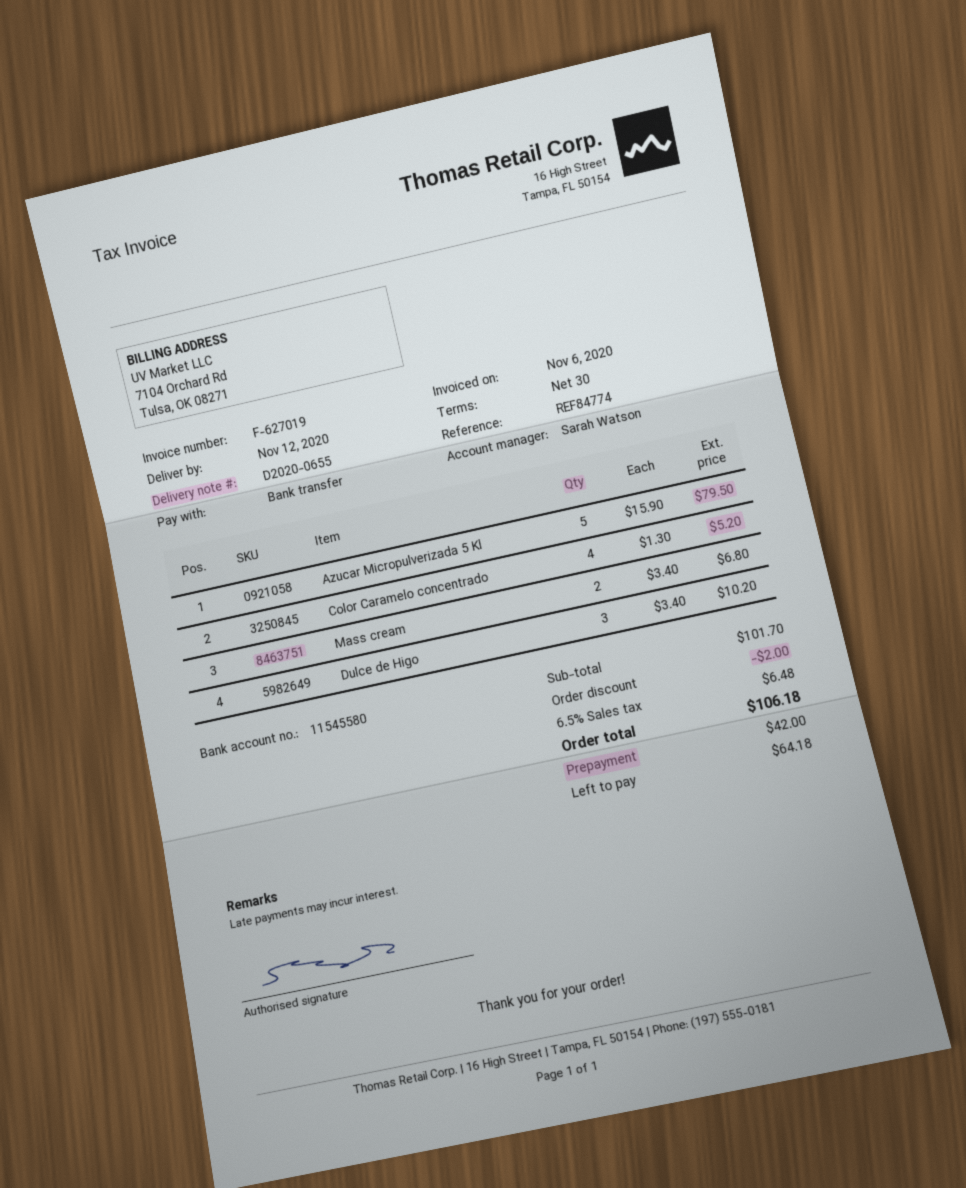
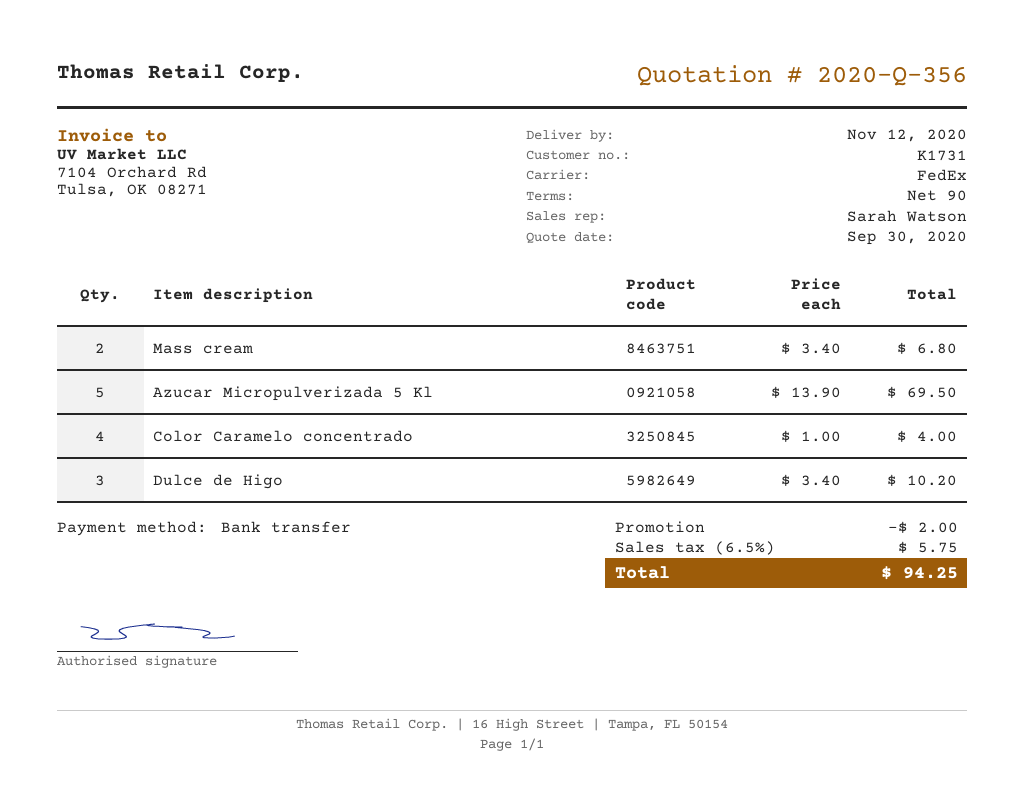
payment terms: 30 days -> 90 days
Azucar Micropulverizada 5 Kl: 5 x 15.90 = 79.50 -> 5 x 13.90 = 69.50
Color Caramelo concentrado: 4 x 1.30 = 5.20 -> 4 x 1.00 = 4.00
tax: 6.5% = 6.48 -> 6.5% = 5.75
total: 106.18 -> 94.25

